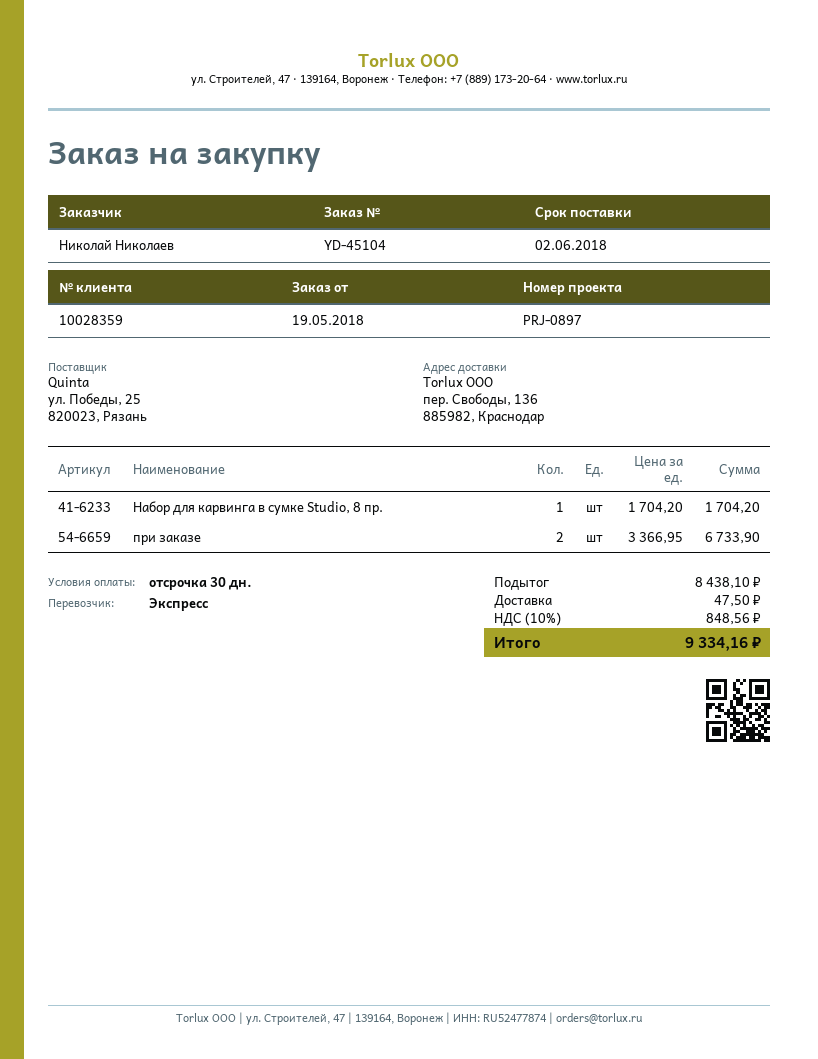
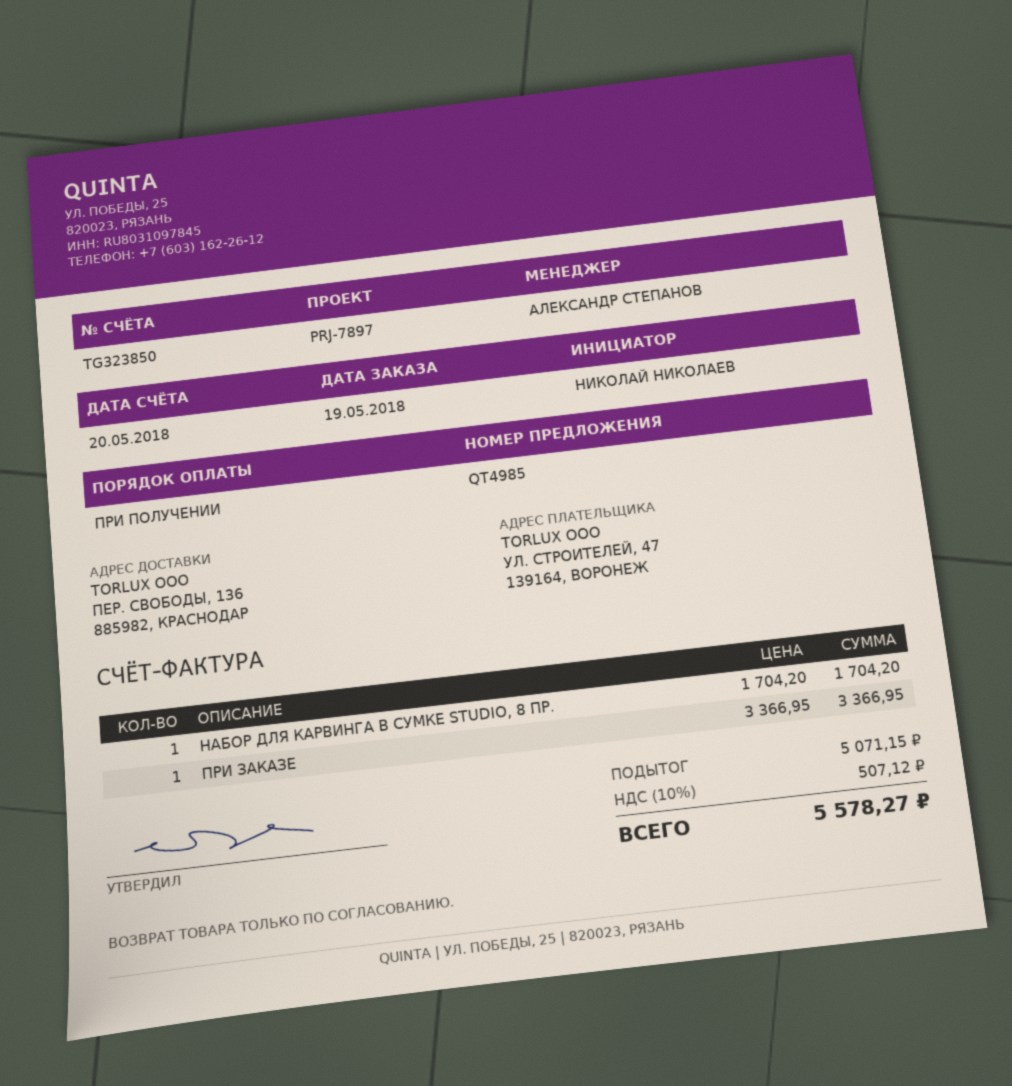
payment terms: 30 days -> on receipt
reference: PRJ-0897 -> PRJ-7897
при заказе: 2 x 3366.95 = 6733.90 -> 1 x 3366.95 = 3366.95
subtotal: 8438.10 -> 5071.15
shipping: 47.50 -> none
tax: 10% = 848.56 -> 10% = 507.12
total: 9334.16 -> 5578.27

